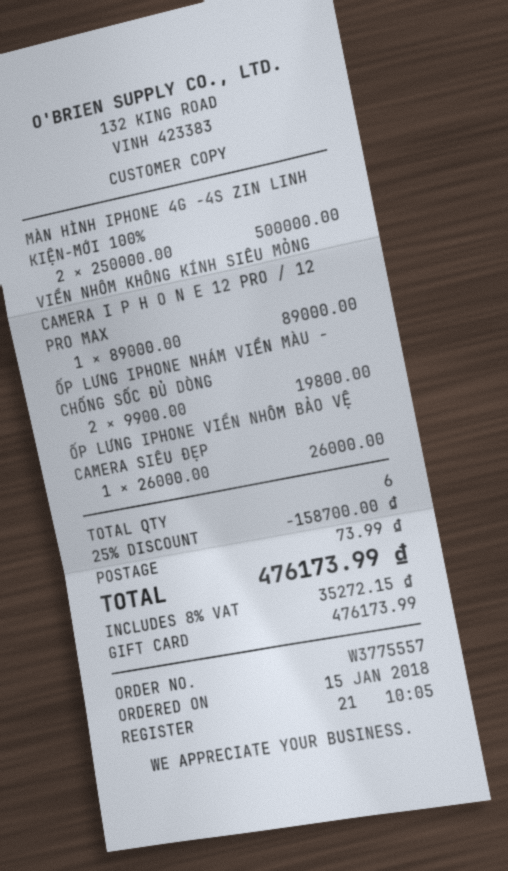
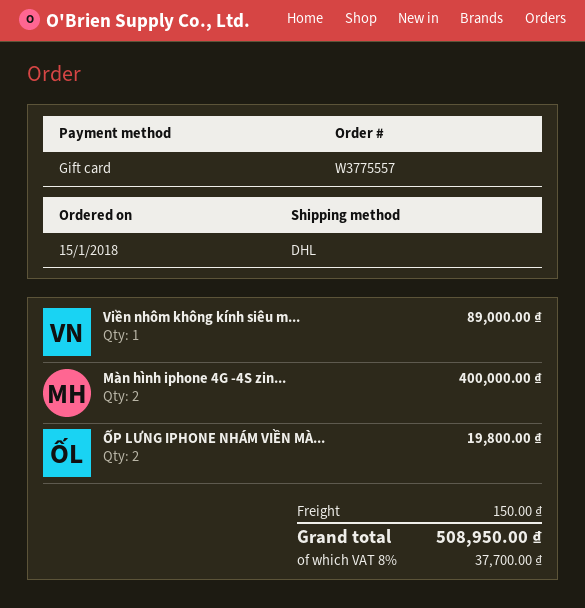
MÀN HÌNH IPHONE 4G -4S ZIN LINH KIỆN-MỚI 100%: 2 for 500000.00 -> 2 for 400000.00
ỐP LƯNG IPHONE VIỀN NHÔM BẢO VỆ CAMERA SIÊU ĐẸP: 1 for 26000.00 -> none
discount: 25% = 158700.00 -> none
shipping: 73.99 -> 150.00
tax: 8% = 35272.15 -> 8% = 37700.00
total: 476173.99 -> 508950.00

